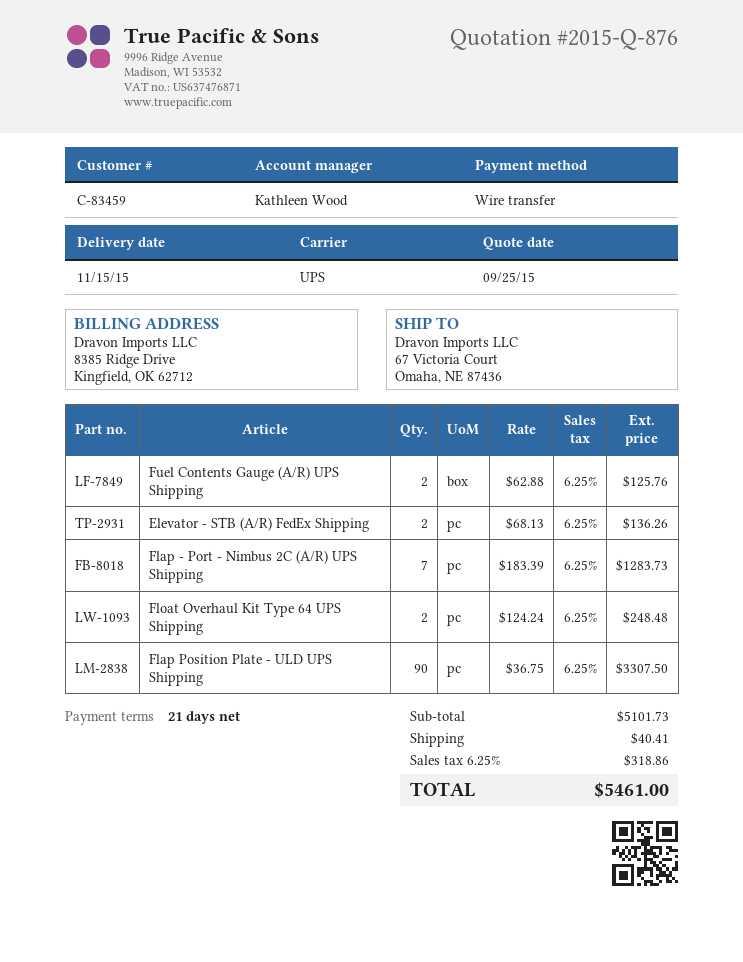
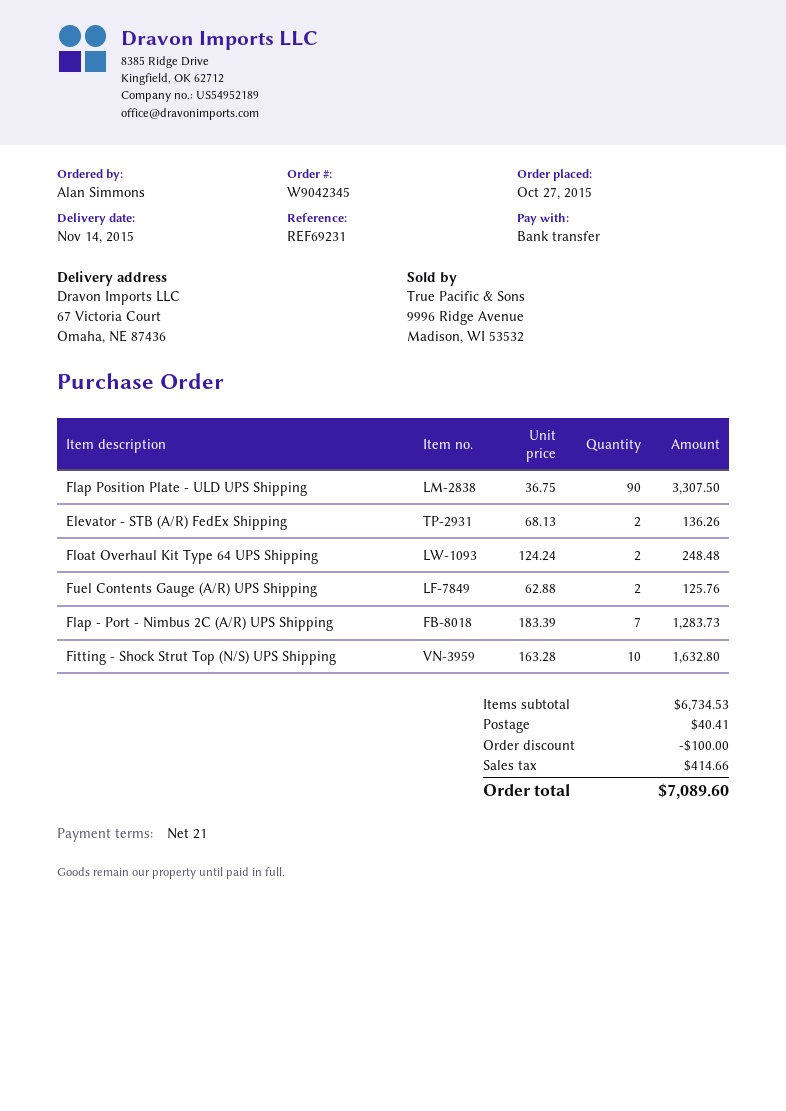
delivery date: 2015-11-15 -> 2015-11-14
Fitting - Shock Strut Top (N/S) UPS Shipping: none -> 10 x 163.28 = 1632.80
subtotal: 5101.73 -> 6734.53
discount: none -> 100.00
tax: 318.86 -> 414.66
total: 5461.00 -> 7089.60

